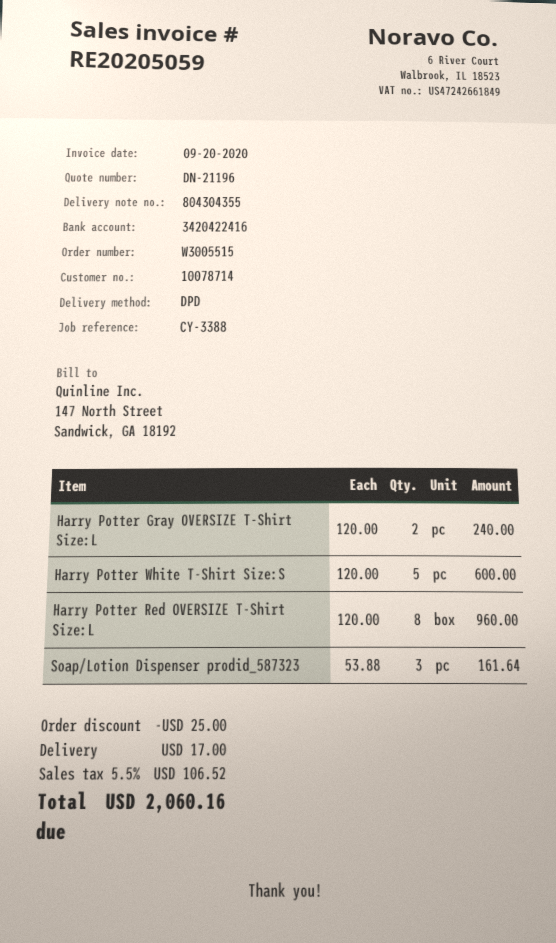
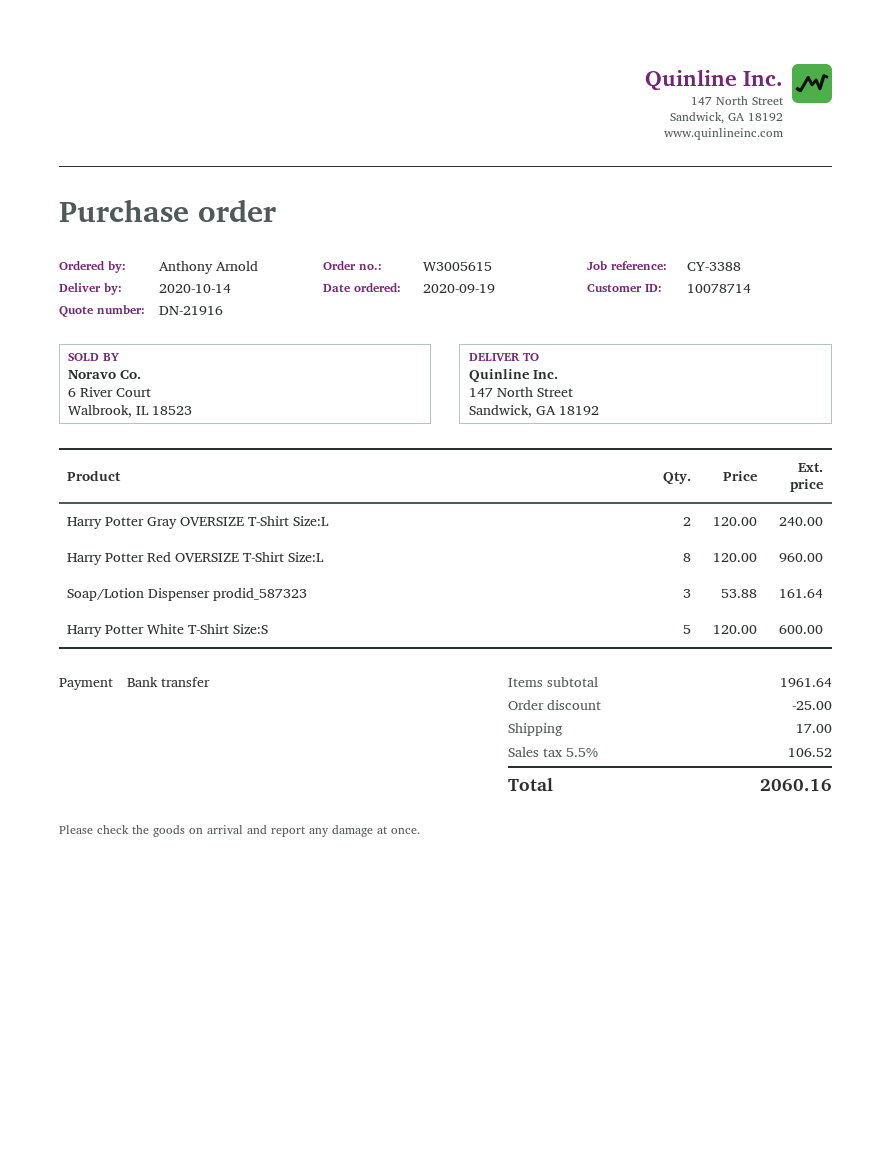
quote number: DN-21196 -> DN-21916
order number: W3005515 -> W3005615

